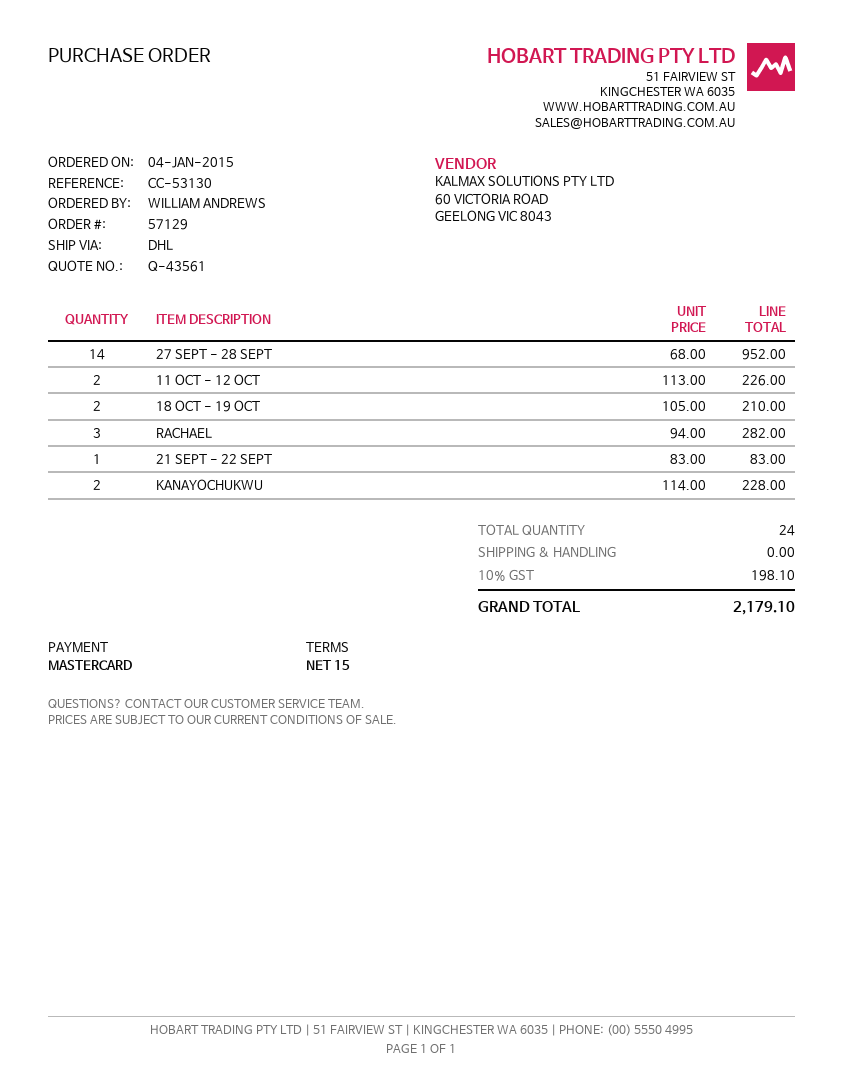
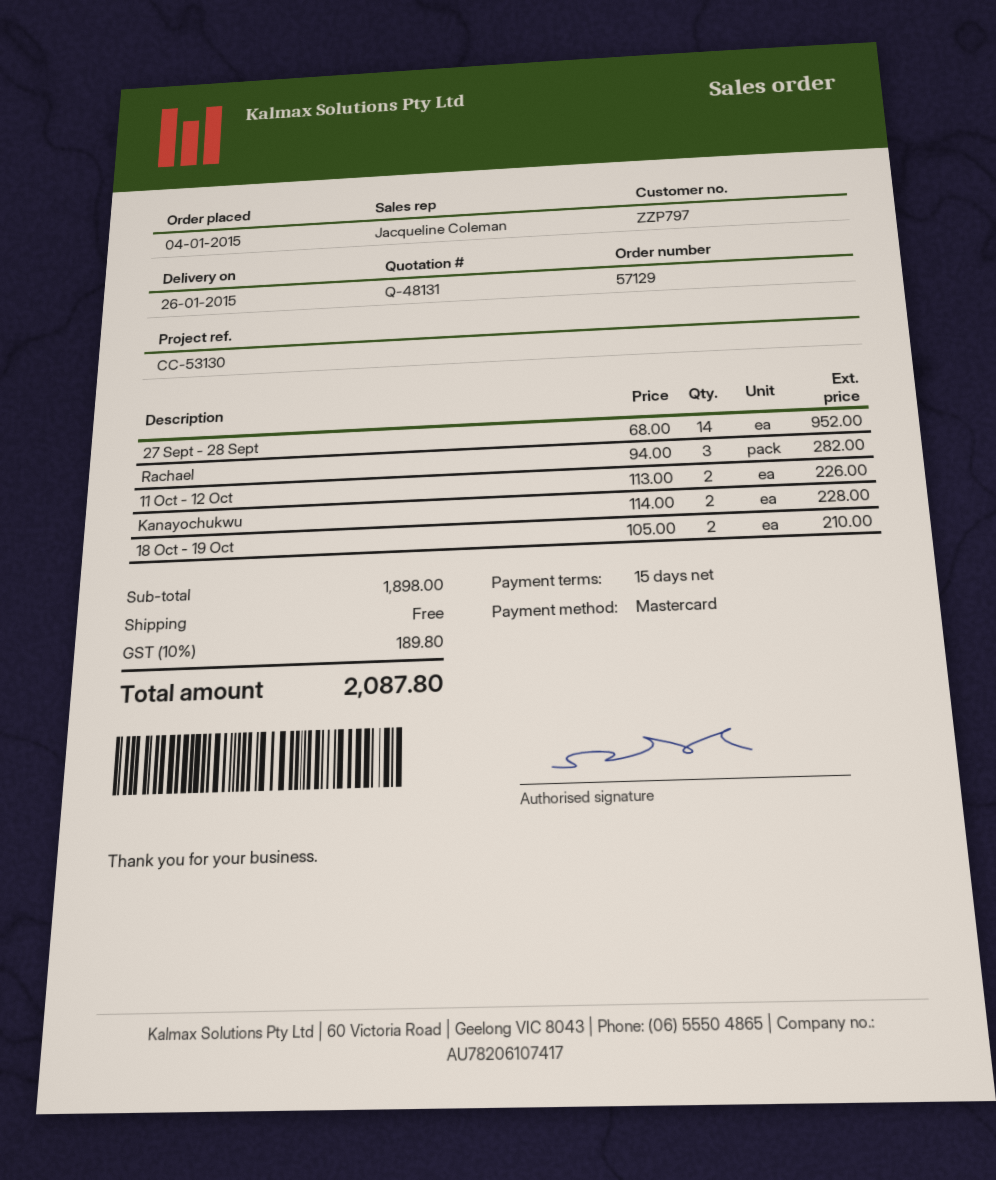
quote number: Q-43561 -> Q-48131
21 SEPT - 22 SEPT: 1 x 83.00 = 83.00 -> none
tax: 10% = 198.10 -> 10% = 189.80
total: 2179.10 -> 2087.80

